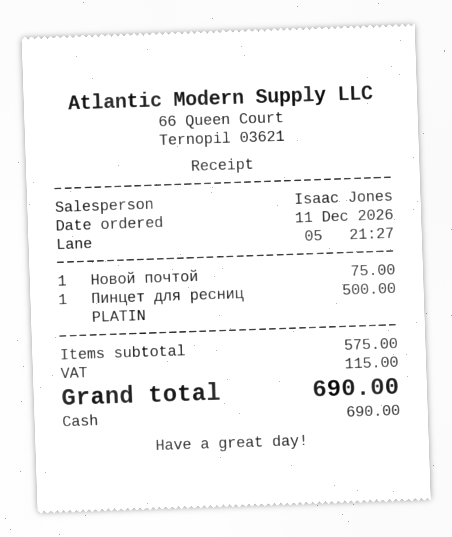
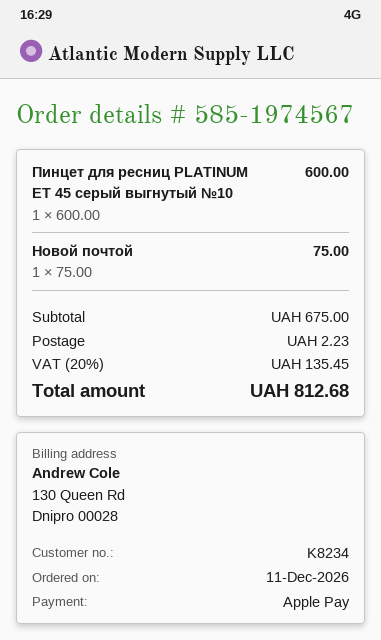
payment method: cash -> Apple Pay
Пинцет для ресниц PLATIN: 1 for 500.00 -> 1 for 600.00
subtotal: 575.00 -> 675.00
shipping: none -> 2.23
tax: 115.00 -> 135.45
total: 690.00 -> 812.68

